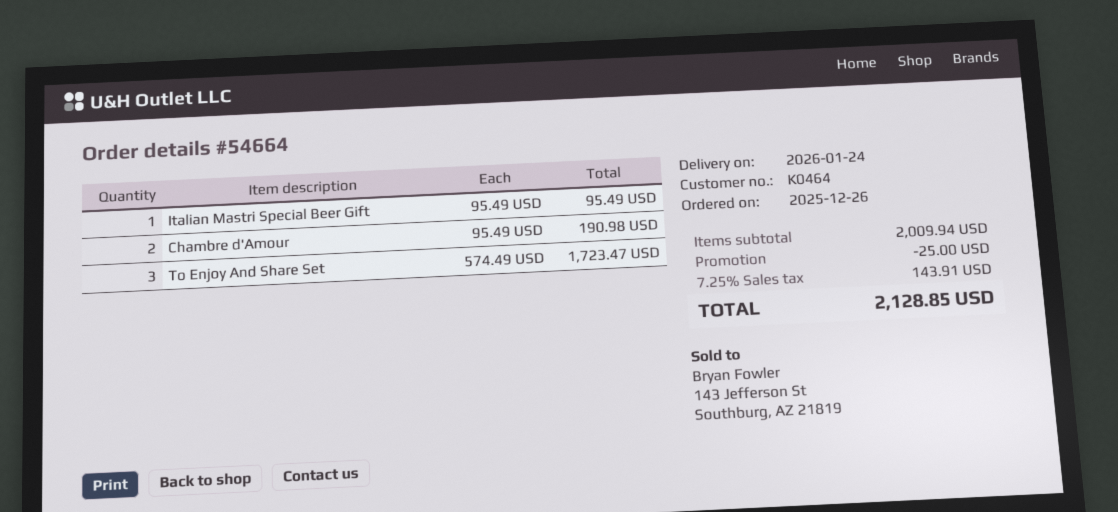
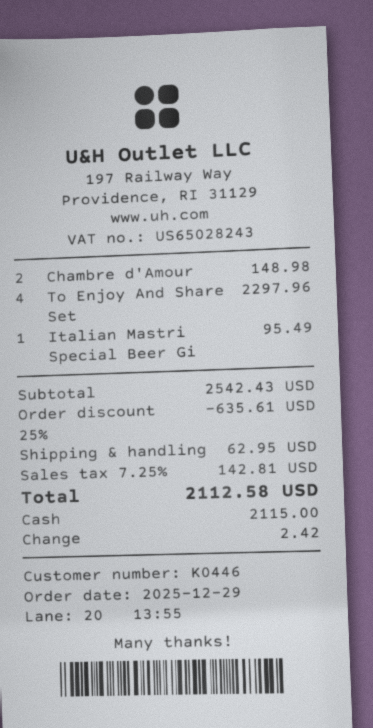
order date: 2025-12-26 -> 2025-12-29
customer number: K0464 -> K0446
Chambre d'Amour: 2 for 190.98 -> 2 for 148.98
To Enjoy And Share Set: 3 for 1723.47 -> 4 for 2297.96
subtotal: 2009.94 -> 2542.43
discount: 25.00 -> 635.61
shipping: none -> 62.95
tax: 7.25% = 143.91 -> 7.25% = 142.81
total: 2128.85 -> 2112.58

